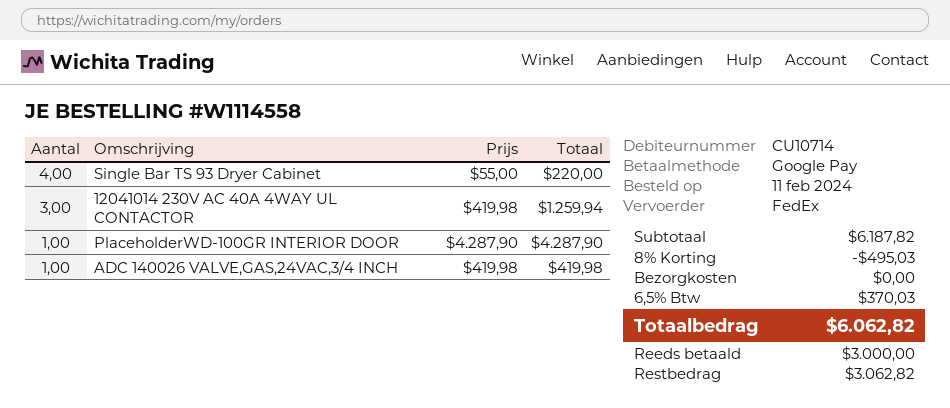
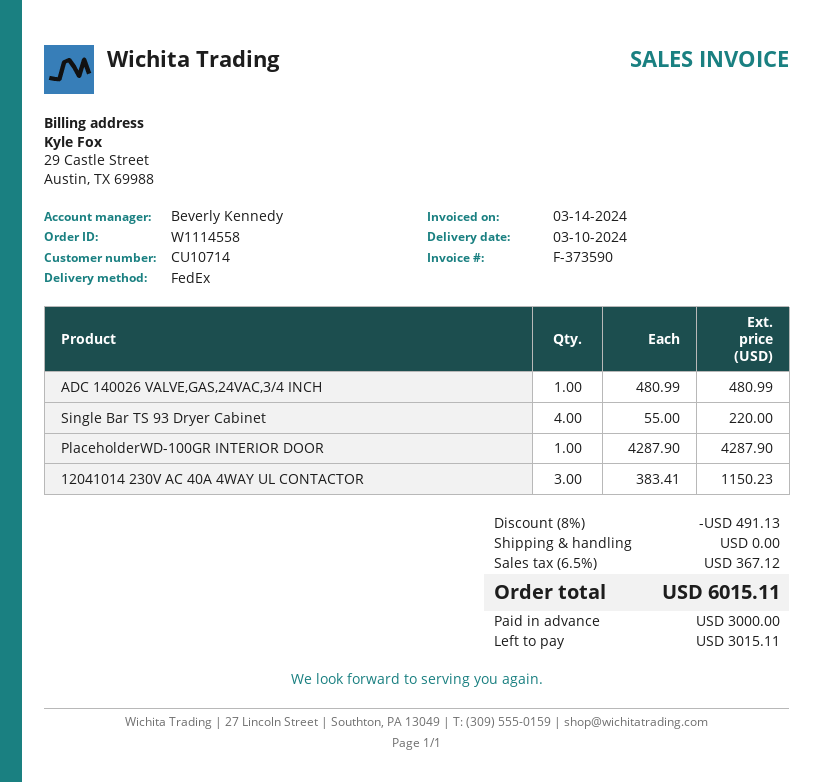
12041014 230V AC 40A 4WAY UL CONTACTOR: 3 x 419.98 = 1259.94 -> 3 x 383.41 = 1150.23
ADC 140026 VALVE,GAS,24VAC,3/4 INCH: 1 x 419.98 = 419.98 -> 1 x 480.99 = 480.99
discount: 8% = 495.03 -> 8% = 491.13
tax: 6.5% = 370.03 -> 6.5% = 367.12
total: 6062.82 -> 6015.11
balance: 3062.82 -> 3015.11

